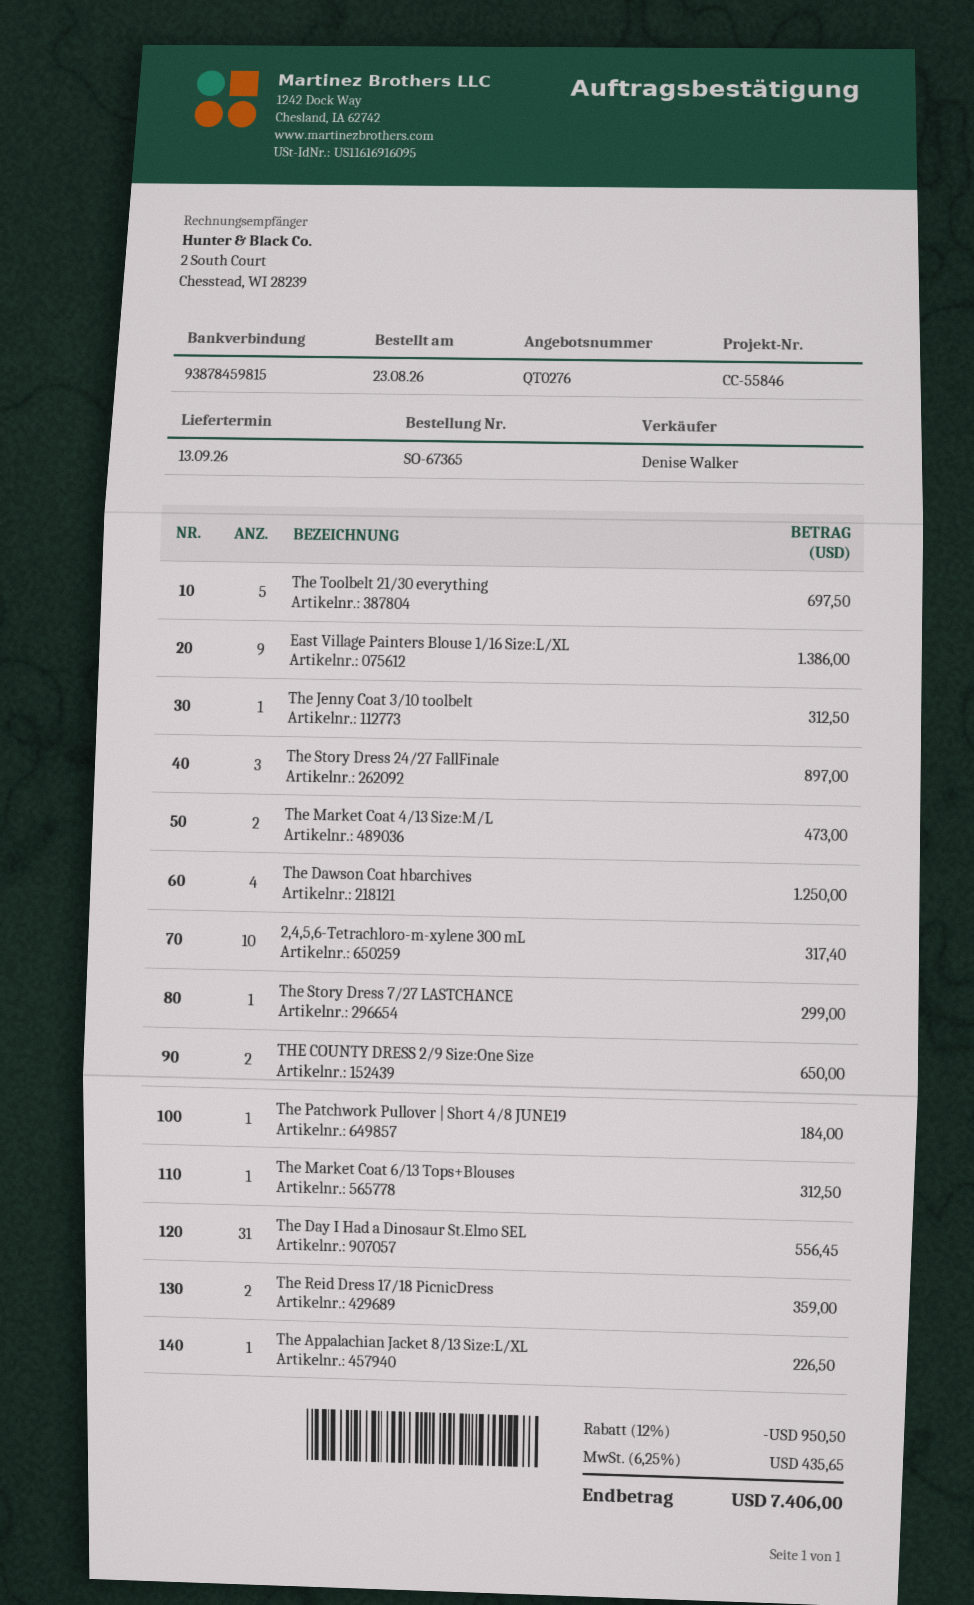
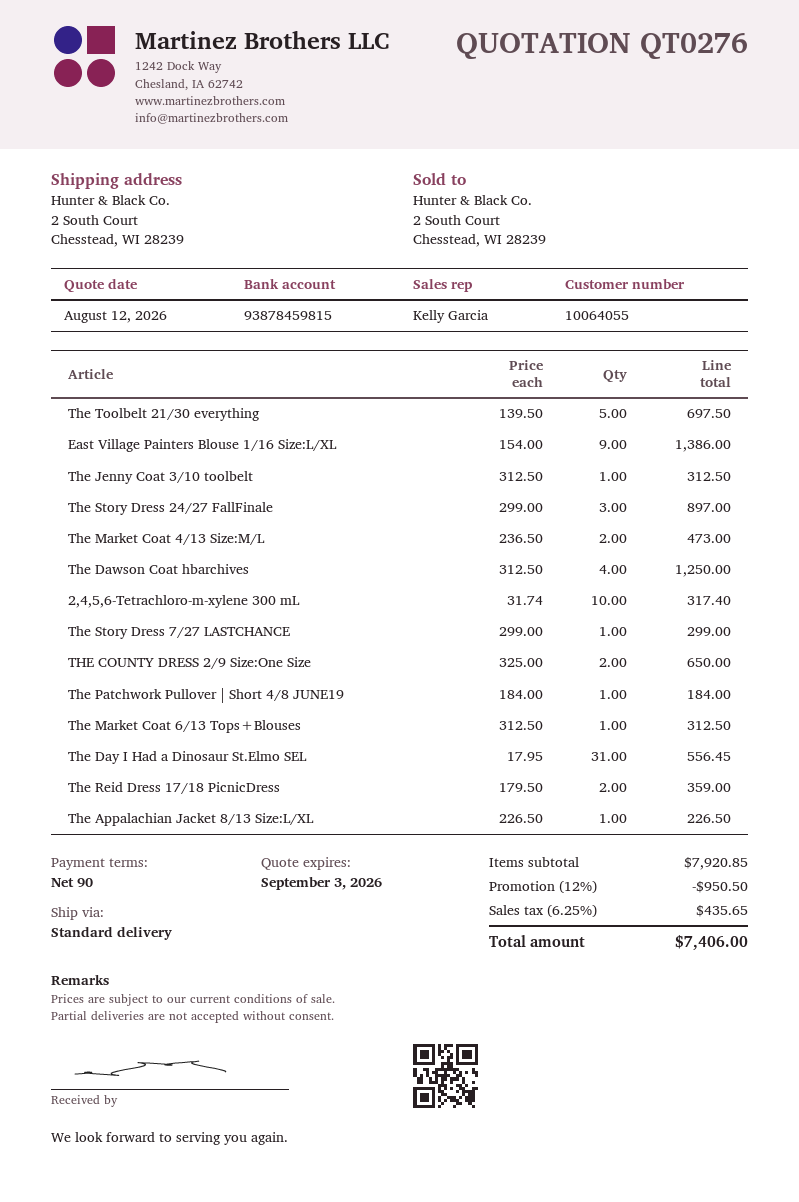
sales rep: Denise Walker -> Kelly Garcia

